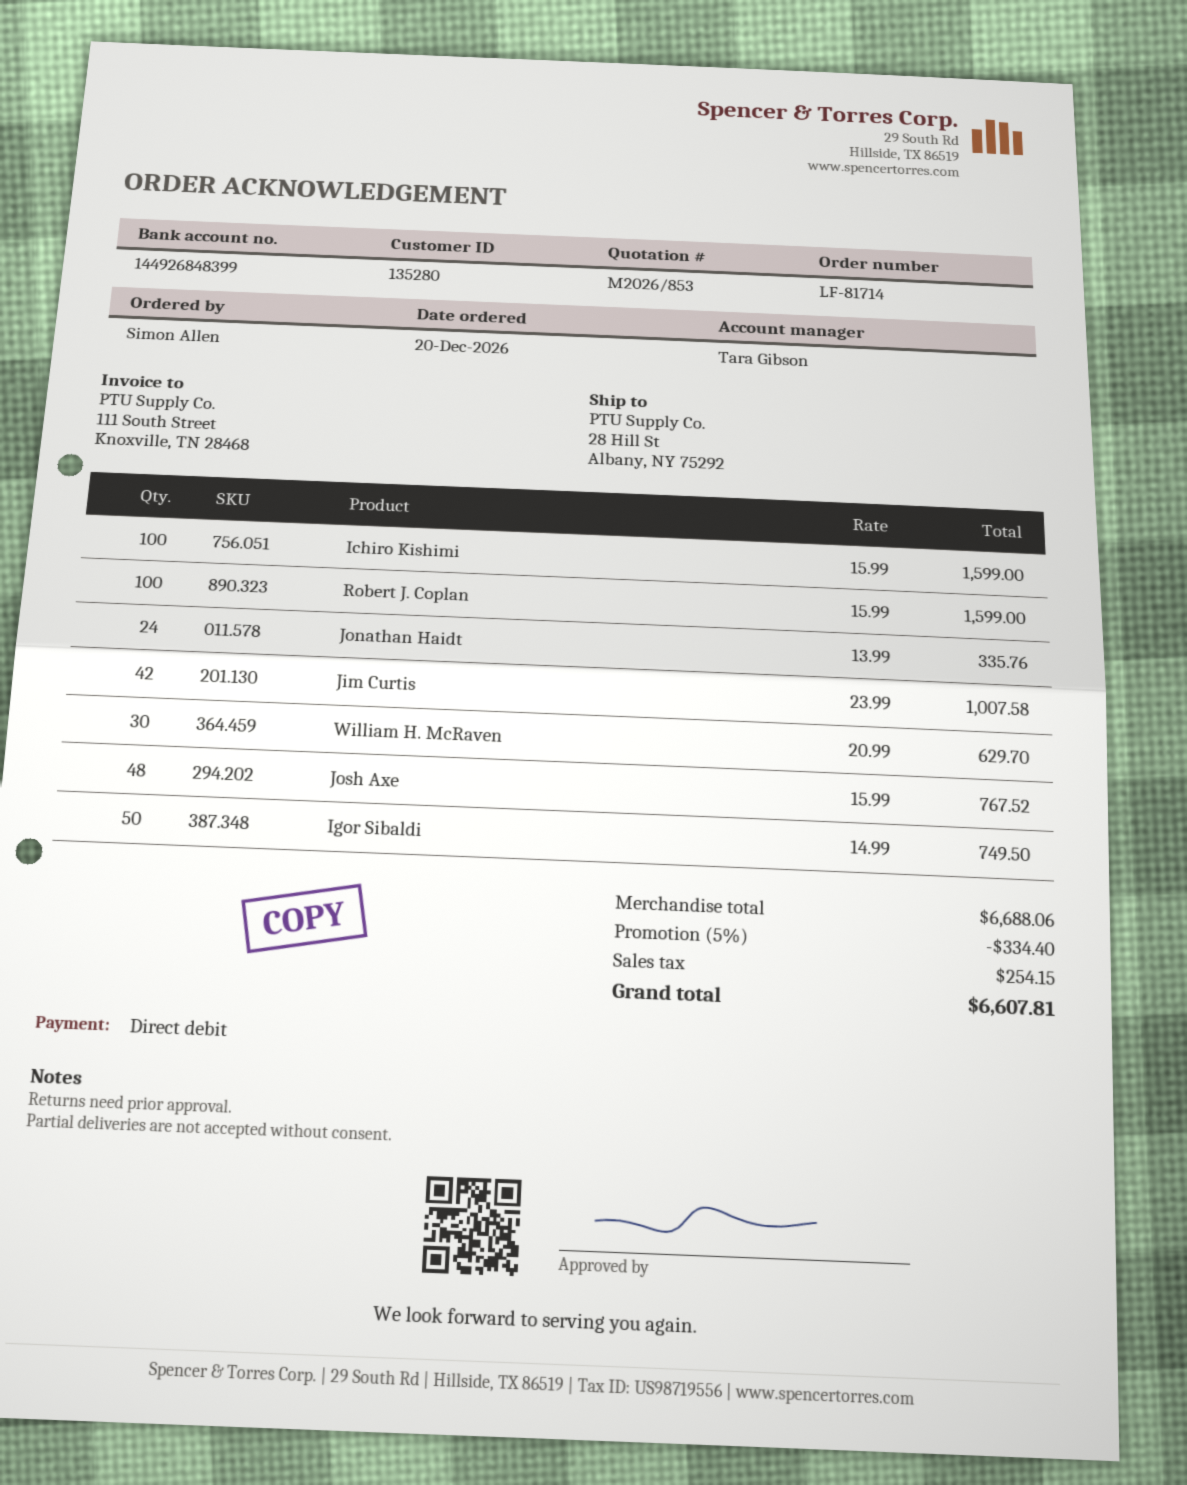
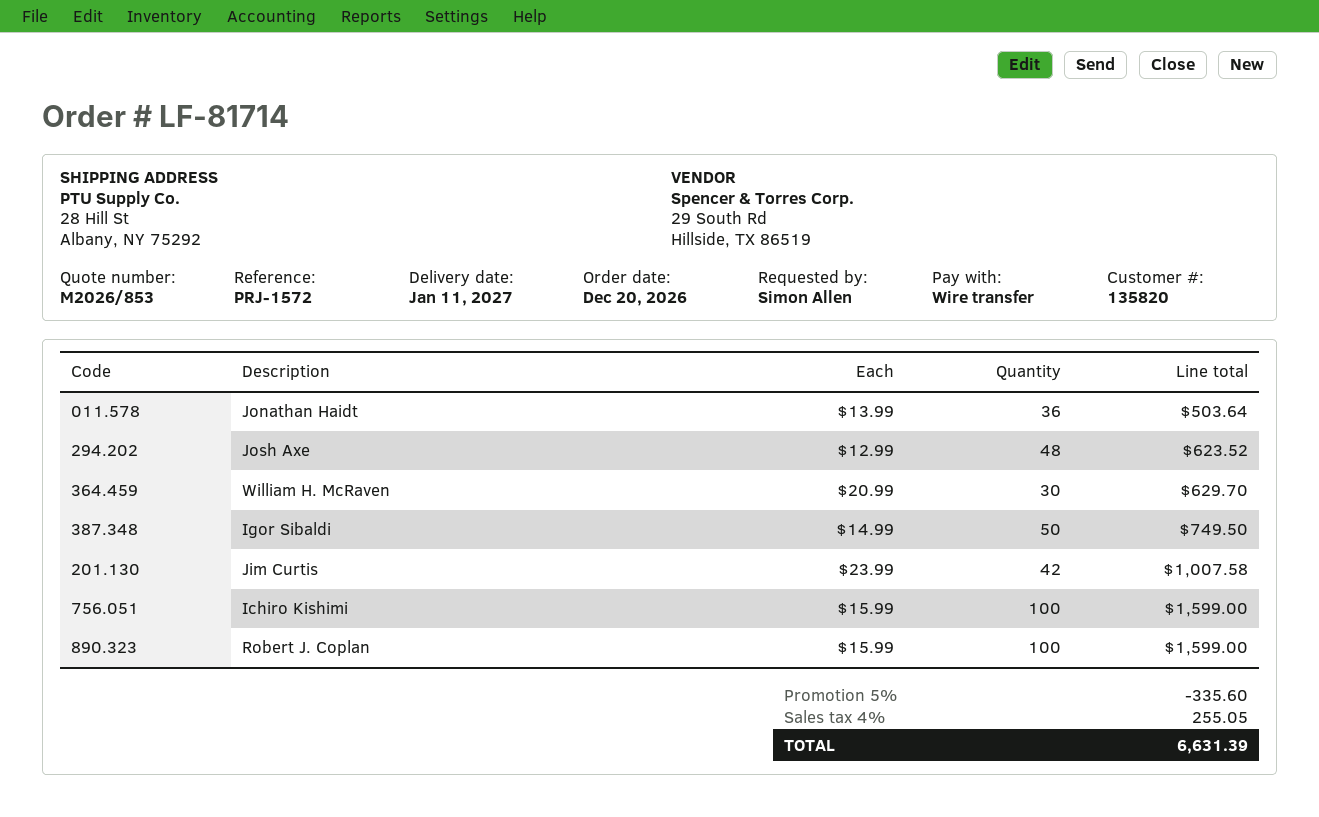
customer number: 135280 -> 135820
payment method: direct debit -> bank transfer
Jonathan Haidt: 24 x 13.99 = 335.76 -> 36 x 13.99 = 503.64
Josh Axe: 48 x 15.99 = 767.52 -> 48 x 12.99 = 623.52
discount: 5% = 334.40 -> 5% = 335.60
tax: 254.15 -> 255.05
total: 6607.81 -> 6631.39

